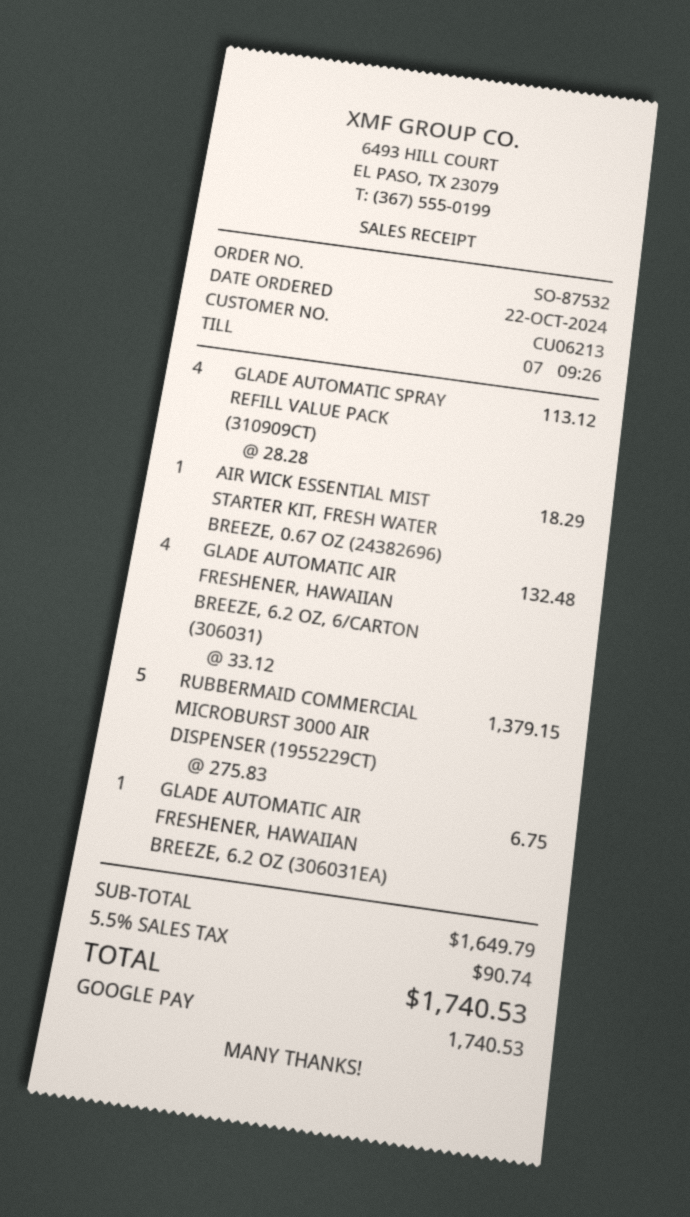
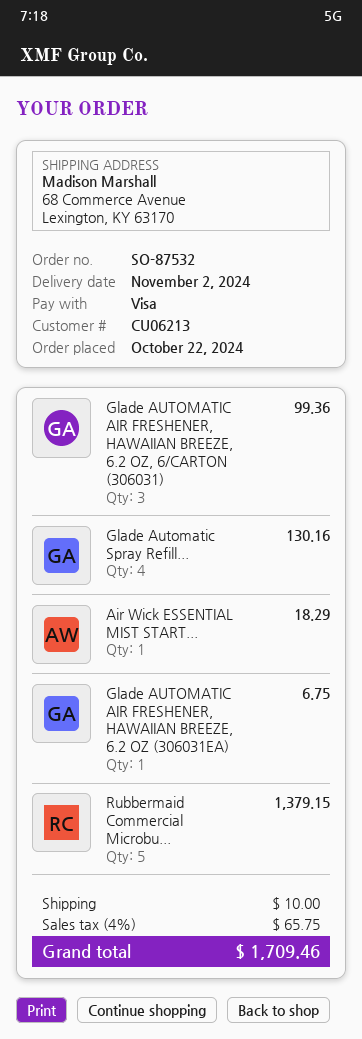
payment method: Google Pay -> Visa
GLADE AUTOMATIC SPRAY REFILL VALUE PACK (310909CT): 4 for 113.12 -> 4 for 130.16
GLADE AUTOMATIC AIR FRESHENER, HAWAIIAN BREEZE, 6.2 OZ, 6/CARTON (306031): 4 for 132.48 -> 3 for 99.36
shipping: none -> 10.00
tax: 5.5% = 90.74 -> 4% = 65.75
total: 1740.53 -> 1709.46

